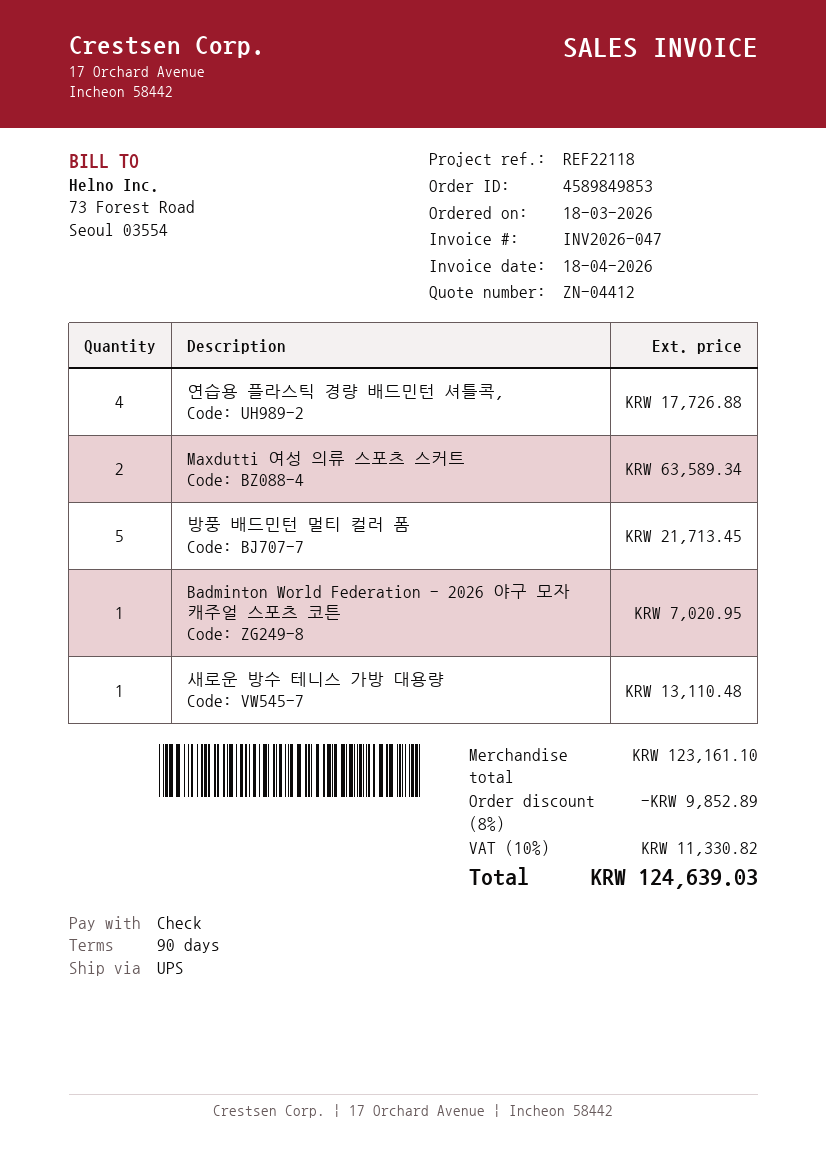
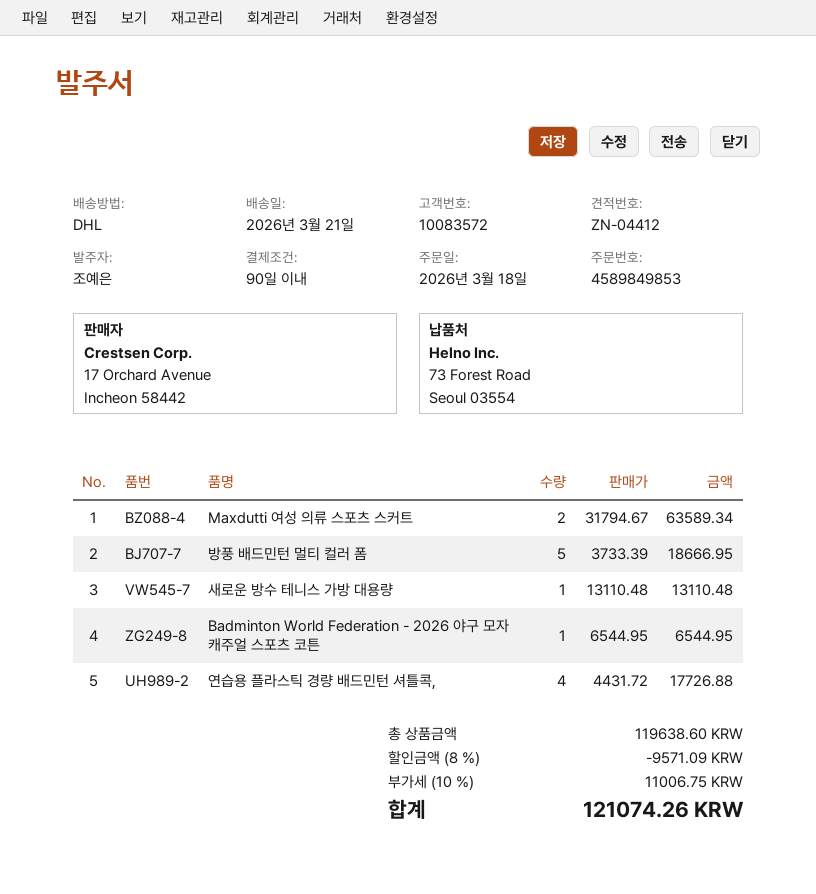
shipping method: UPS -> DHL
방풍 배드민턴 멀티 컬러 폼: 5 for 21713.45 -> 5 for 18666.95
Badminton World Federation - 2026 야구 모자 캐주얼 스포츠 코튼: 1 for 7020.95 -> 1 for 6544.95
subtotal: 123161.10 -> 119638.60
discount: 8% = 9852.89 -> 8% = 9571.09
tax: 10% = 11330.82 -> 10% = 11006.75
total: 124639.03 -> 121074.26

